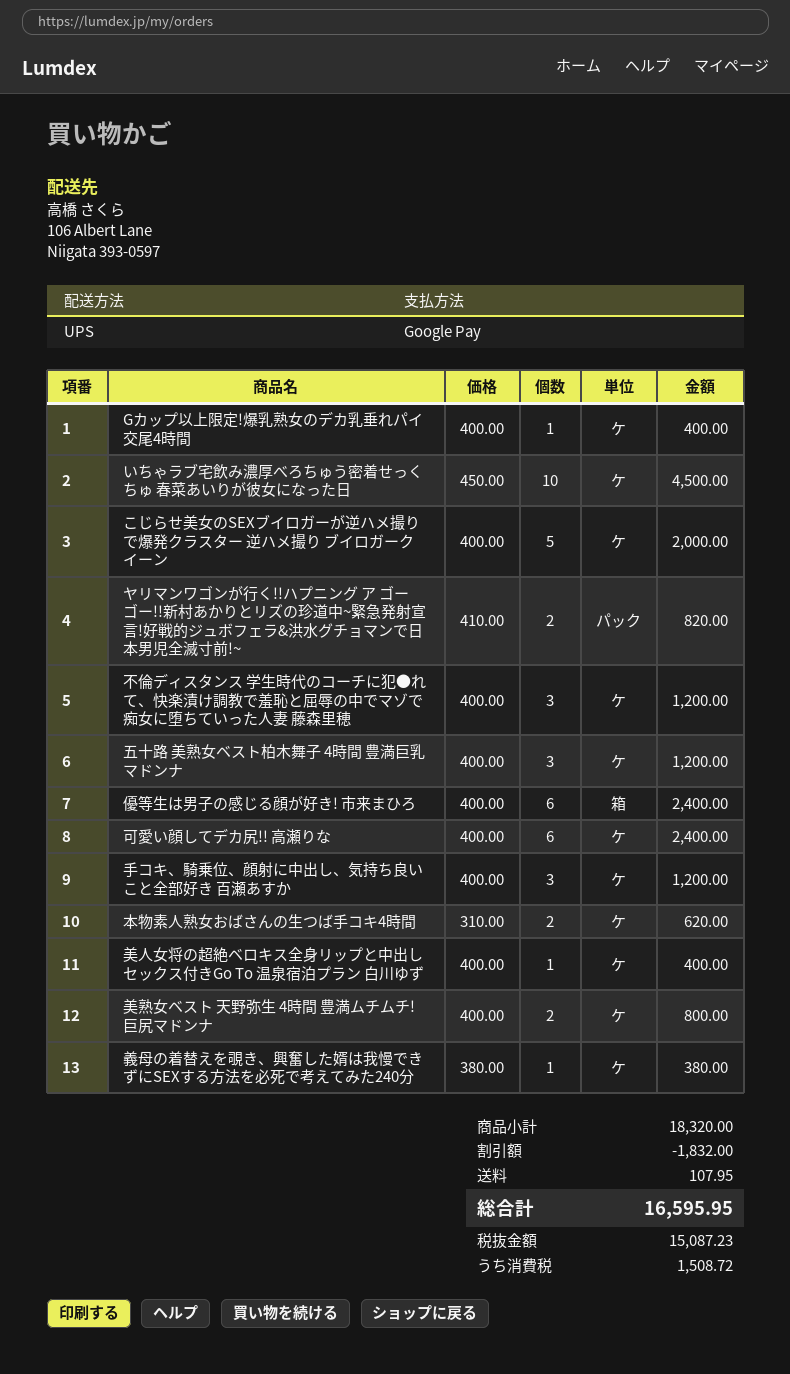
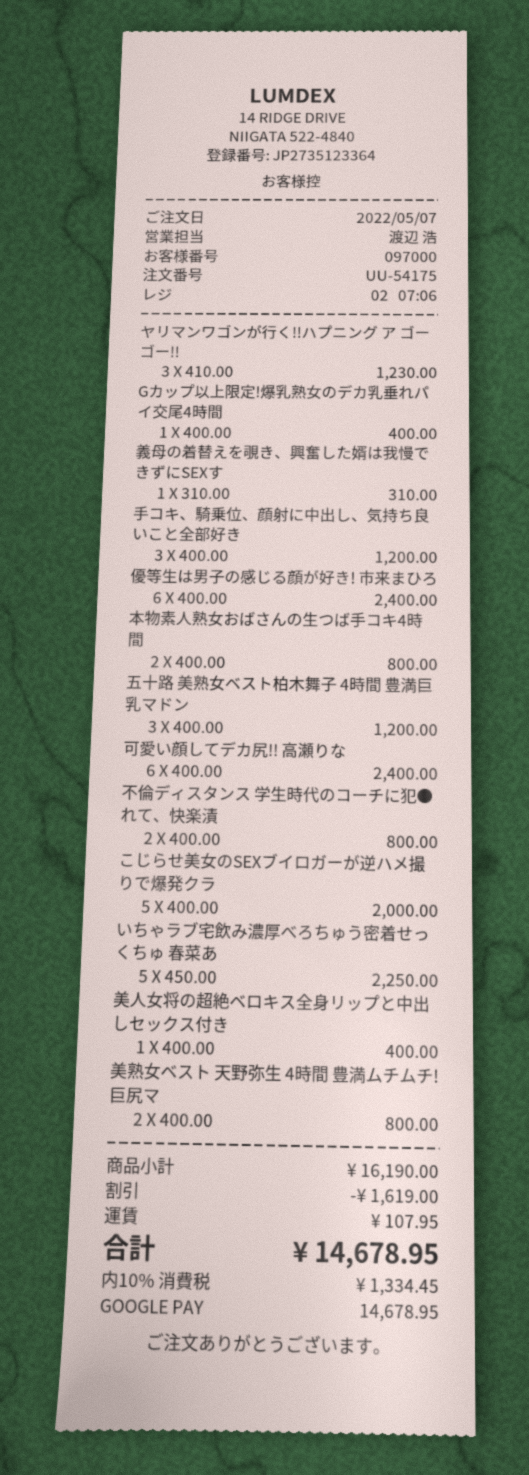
いちゃラブ宅飲み濃厚べろちゅう密着せっくちゅ 春菜あいりが彼女になった日: 10 x 450.00 = 4500.00 -> 5 x 450.00 = 2250.00
ヤリマンワゴンが行く!!ハプニング ア ゴーゴー!!新村あかりとリズの珍道中~緊急発射宣言!好戦的ジュボフェラ&洪水グチョマンで日本男児全滅寸前!~: 2 x 410.00 = 820.00 -> 3 x 410.00 = 1230.00
不倫ディスタンス 学生時代のコーチに犯●れて、快楽漬け調教で羞恥と屈辱の中でマゾで痴女に堕ちていった人妻 藤森里穂: 3 x 400.00 = 1200.00 -> 2 x 400.00 = 800.00
本物素人熟女おばさんの生つば手コキ4時間: 2 x 310.00 = 620.00 -> 2 x 400.00 = 800.00
義母の着替えを覗き、興奮した婿は我慢できずにSEXする方法を必死で考えてみた240分: 1 x 380.00 = 380.00 -> 1 x 310.00 = 310.00
subtotal: 18320.00 -> 16190.00
discount: 1832.00 -> 1619.00
tax: 1508.72 -> 1334.45
total: 16595.95 -> 14678.95

